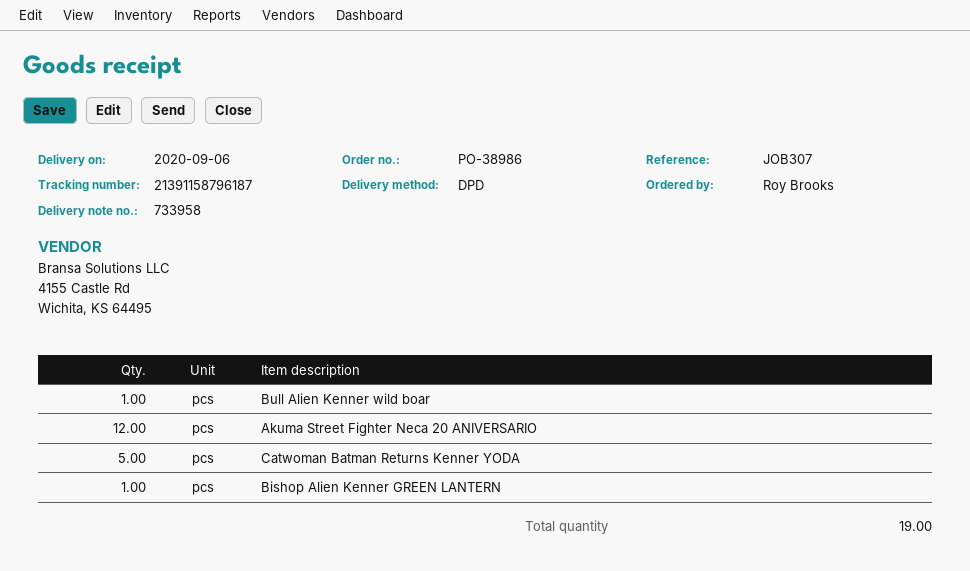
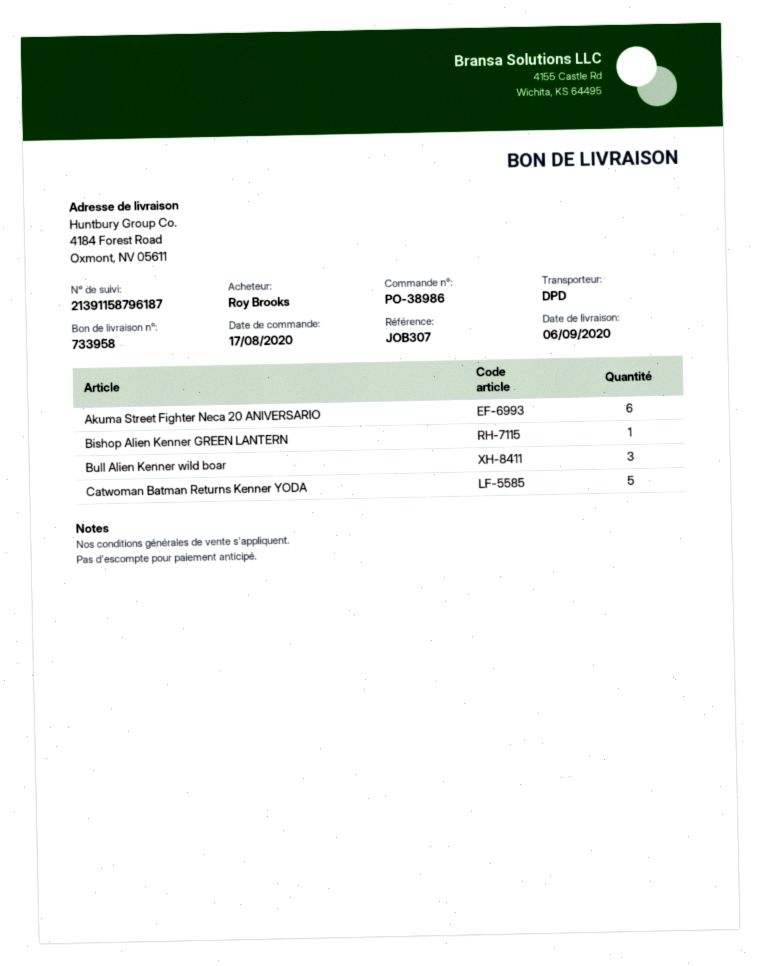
Bull Alien Kenner wild boar: 1 -> 3
Akuma Street Fighter Neca 20 ANIVERSARIO: 12 -> 6

